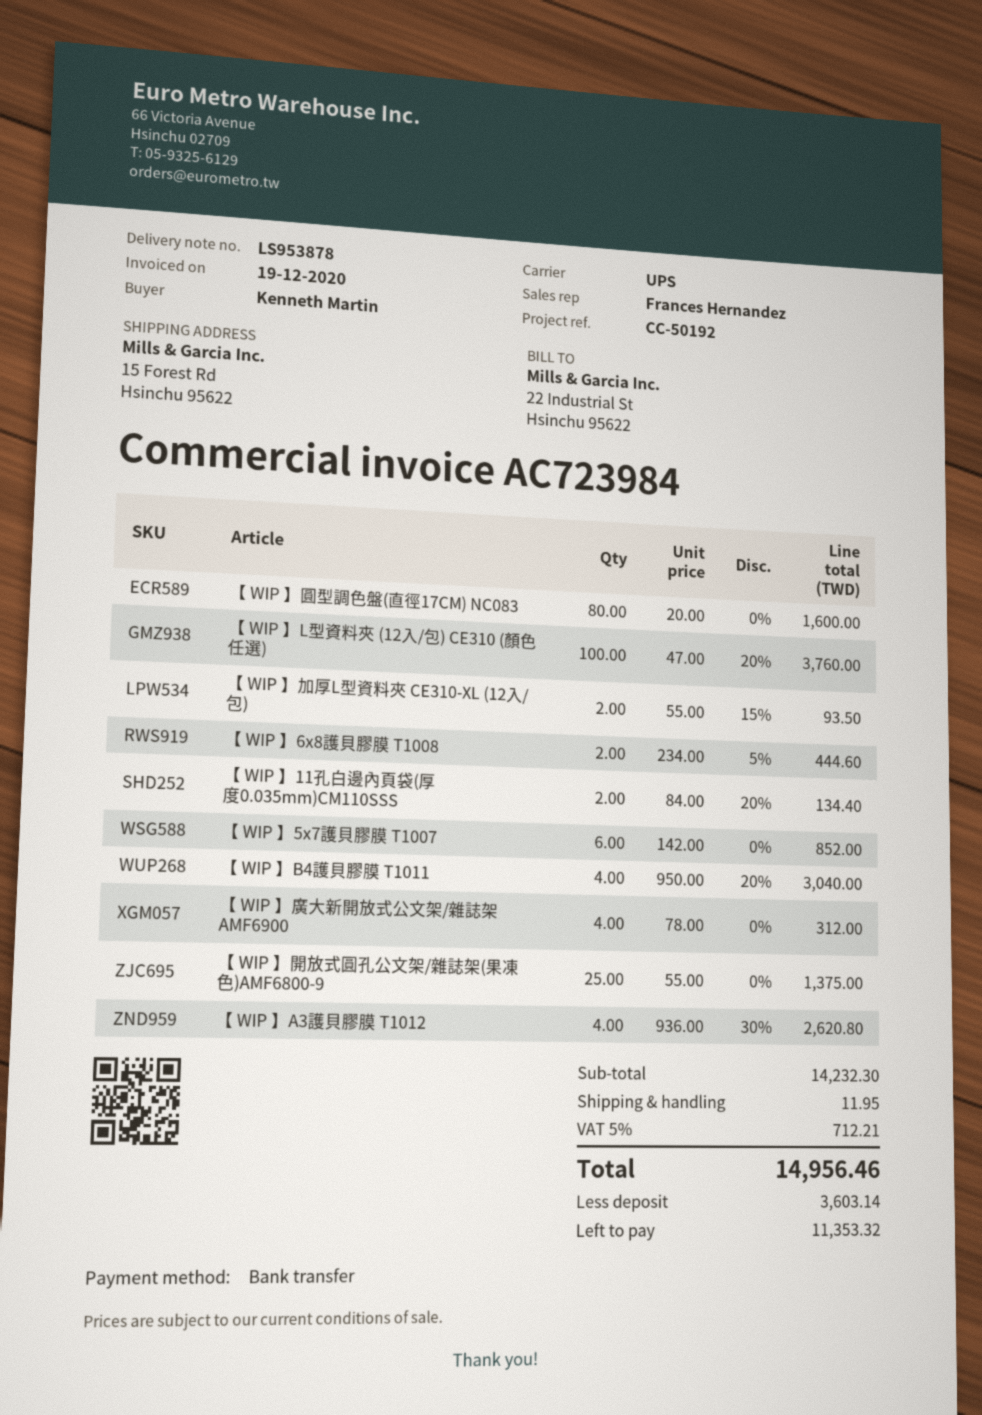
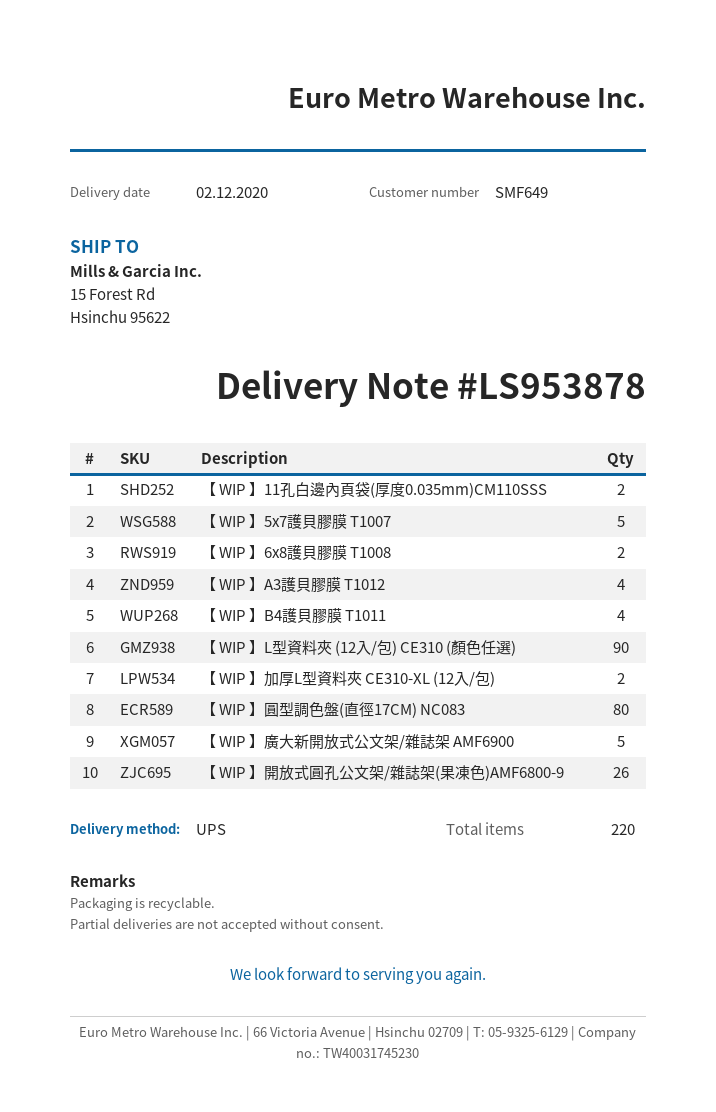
【 WIP 】L型資料夾 (12入/包) CE310 (顏色任選): 100 -> 90
【 WIP 】5x7護貝膠膜 T1007: 6 -> 5
【 WIP 】廣大新開放式公文架/雜誌架 AMF6900: 4 -> 5
【 WIP 】開放式圓孔公文架/雜誌架(果凍色)AMF6800-9: 25 -> 26

